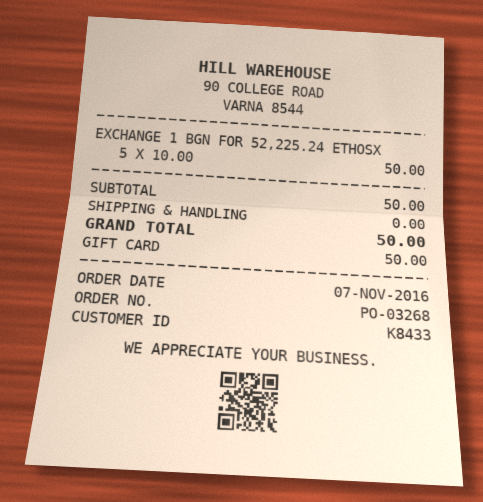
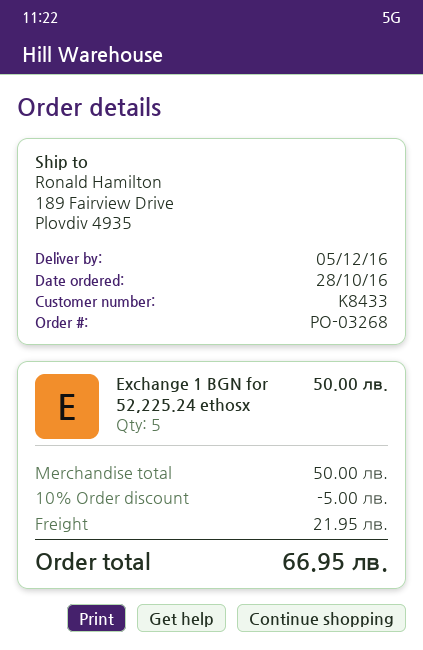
order date: 2016-11-07 -> 2016-10-28
discount: none -> 10% = 5.00
shipping: 0.00 -> 21.95
total: 50.00 -> 66.95

